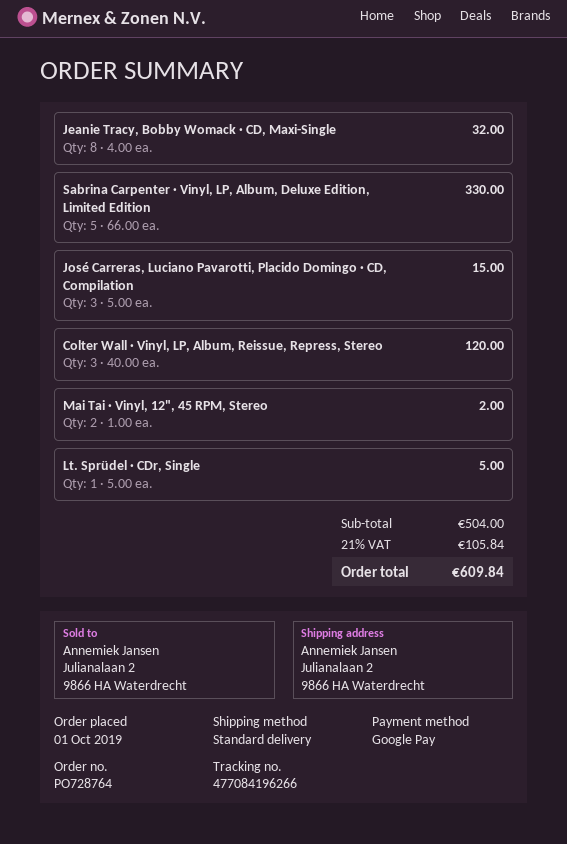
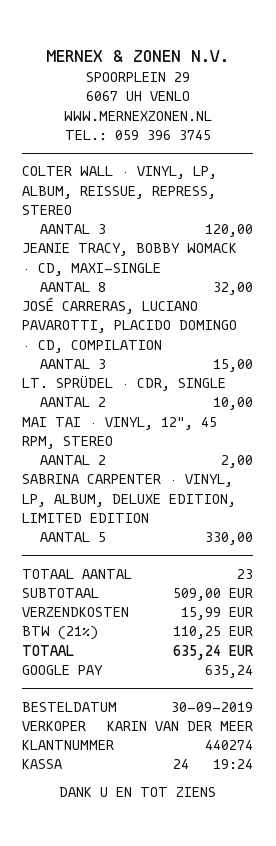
order date: 2019-10-01 -> 2019-09-30
Lt. Sprüdel · CDr, Single: 1 for 5.00 -> 2 for 10.00
subtotal: 504.00 -> 509.00
shipping: none -> 15.99
tax: 21% = 105.84 -> 21% = 110.25
total: 609.84 -> 635.24

